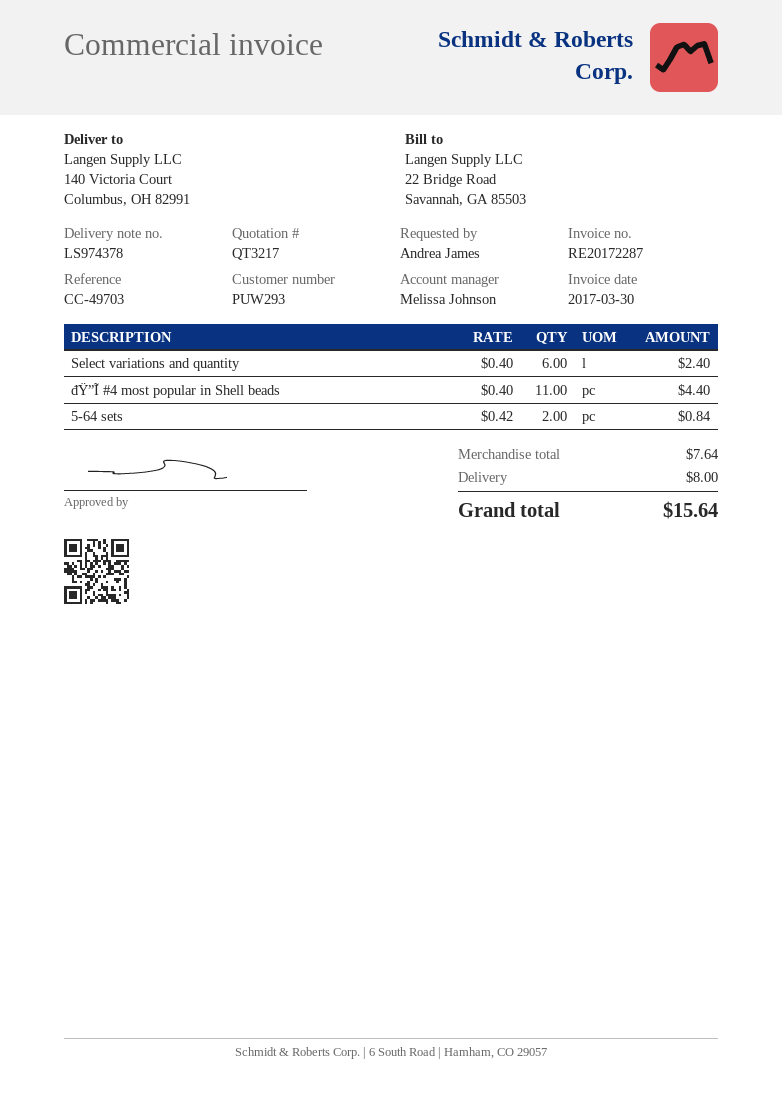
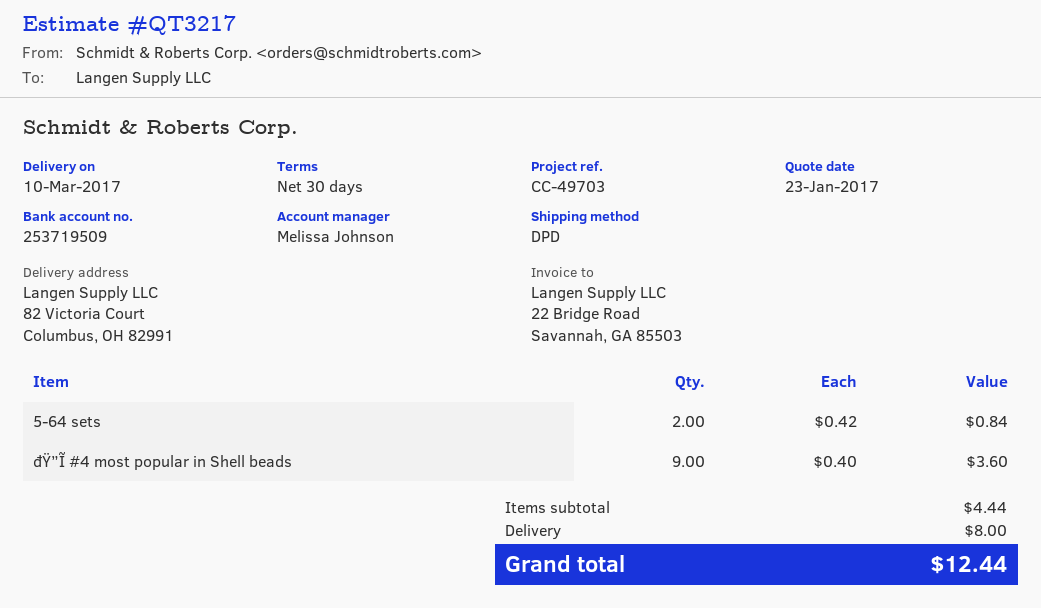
ship to: 140 Victoria Court, Columbus, OH 82991 -> 82 Victoria Court, Columbus, OH 82991
Select variations and quantity: 6 x 0.40 = 2.40 -> none
đŸ”Ĩ #4 most popular in Shell beads: 11 x 0.40 = 4.40 -> 9 x 0.40 = 3.60
subtotal: 7.64 -> 4.44
total: 15.64 -> 12.44

